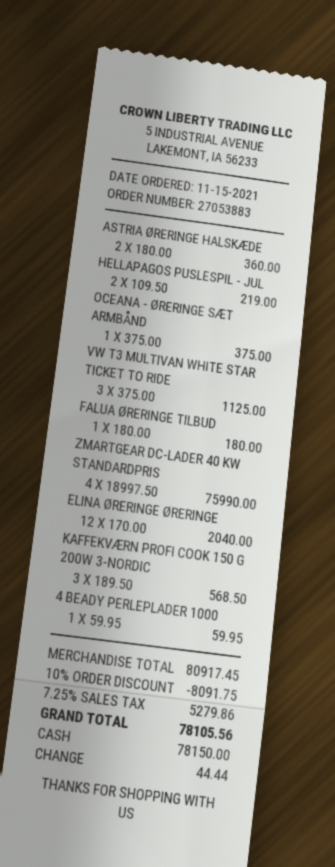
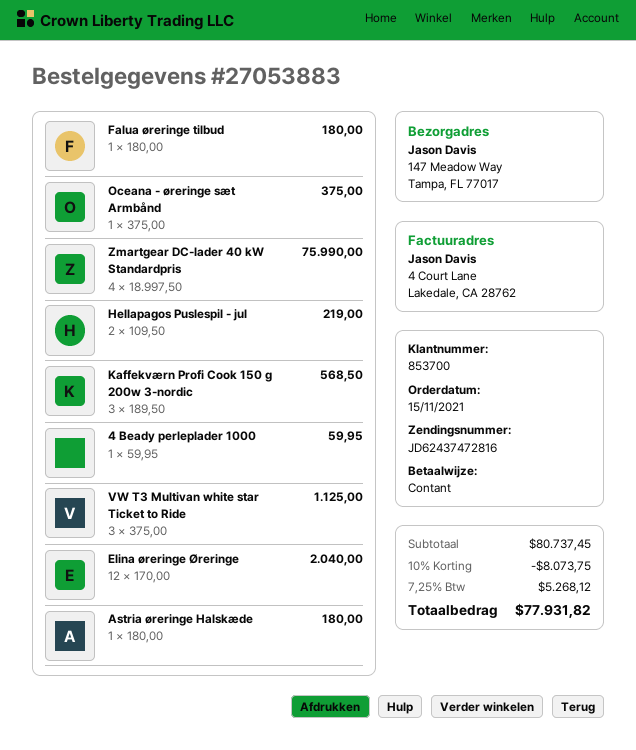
ASTRIA ØRERINGE HALSKÆDE: 2 x 180.00 = 360.00 -> 1 x 180.00 = 180.00
subtotal: 80917.45 -> 80737.45
discount: 10% = 8091.75 -> 10% = 8073.75
tax: 7.25% = 5279.86 -> 7.25% = 5268.12
total: 78105.56 -> 77931.82

